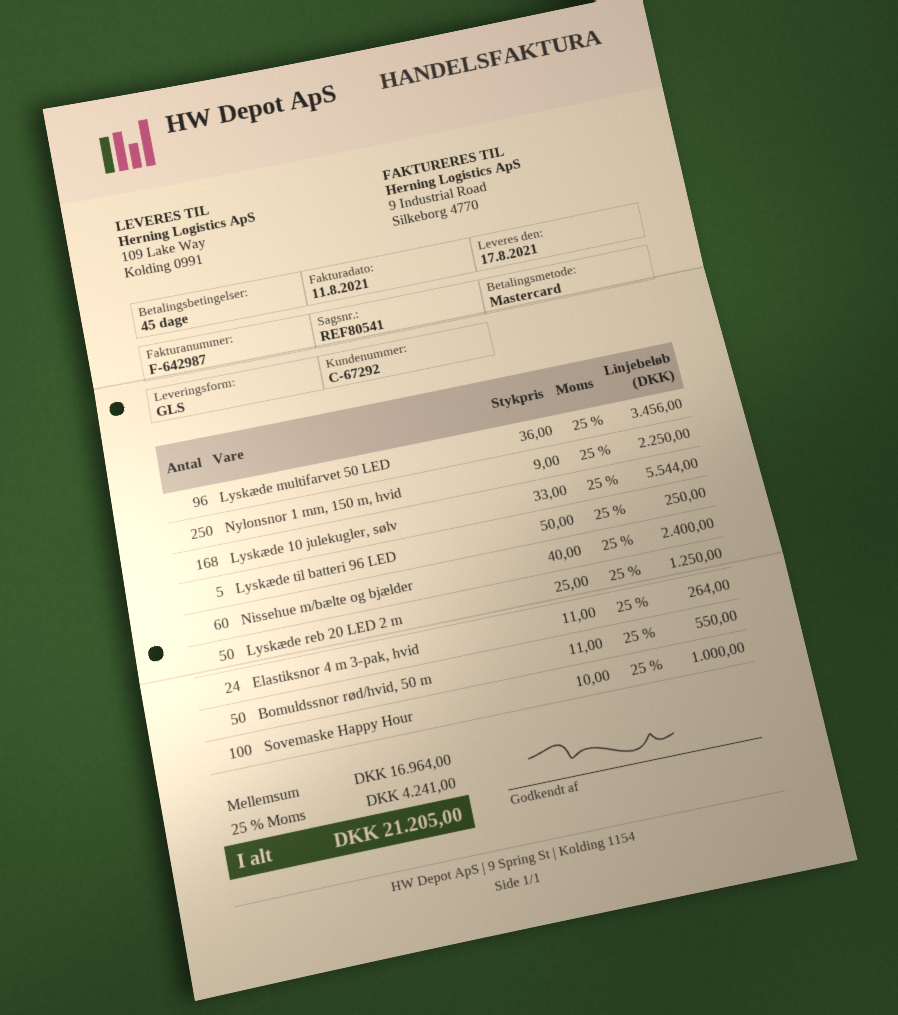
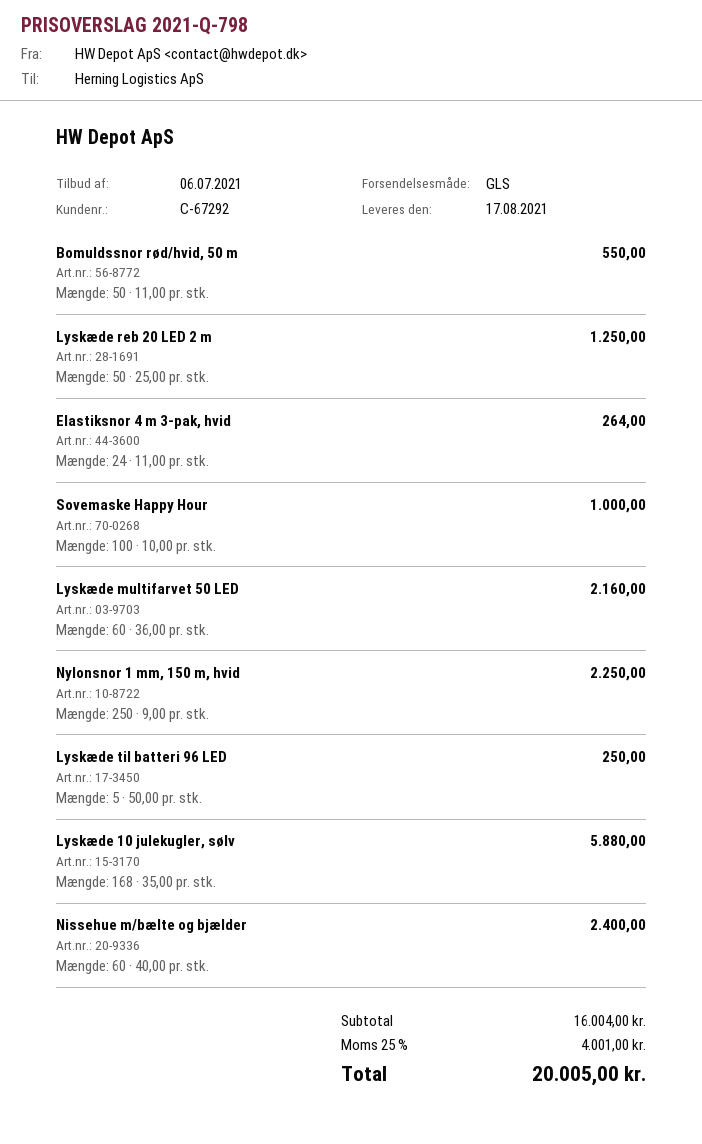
Lyskæde multifarvet 50 LED: 96 x 36.00 = 3456.00 -> 60 x 36.00 = 2160.00
Lyskæde 10 julekugler, sølv: 168 x 33.00 = 5544.00 -> 168 x 35.00 = 5880.00
subtotal: 16964.00 -> 16004.00
tax: 25% = 4241.00 -> 25% = 4001.00
total: 21205.00 -> 20005.00

